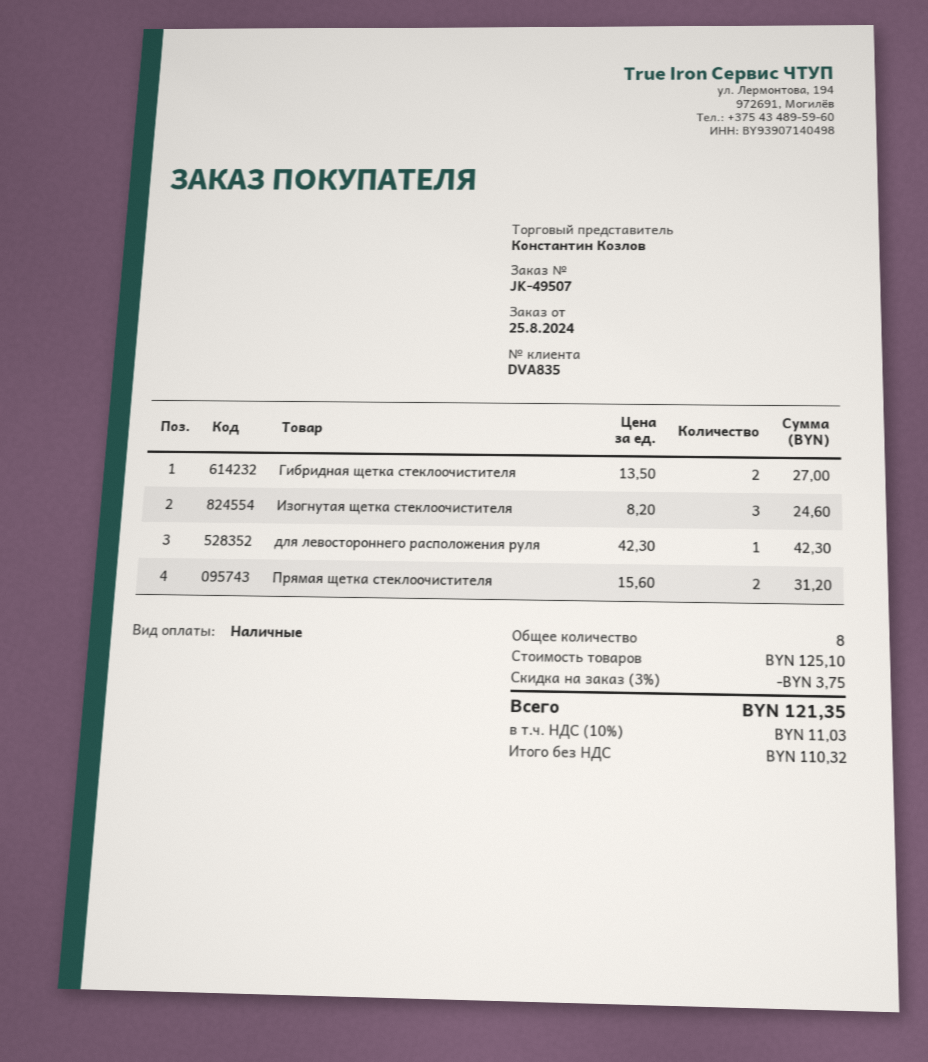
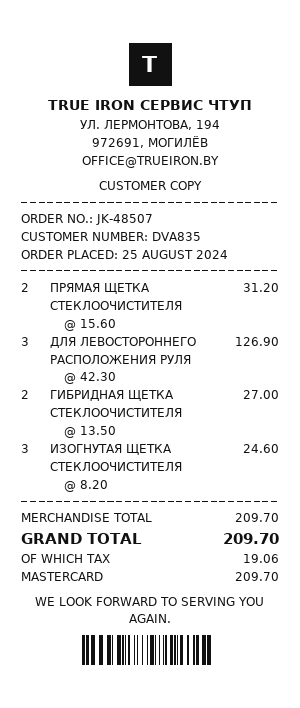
order number: JK-49507 -> JK-48507
payment method: cash -> Mastercard
для левостороннего расположения руля: 1 x 42.30 = 42.30 -> 3 x 42.30 = 126.90
subtotal: 125.10 -> 209.70
discount: 3% = 3.75 -> none
tax: 11.03 -> 19.06
total: 121.35 -> 209.70

